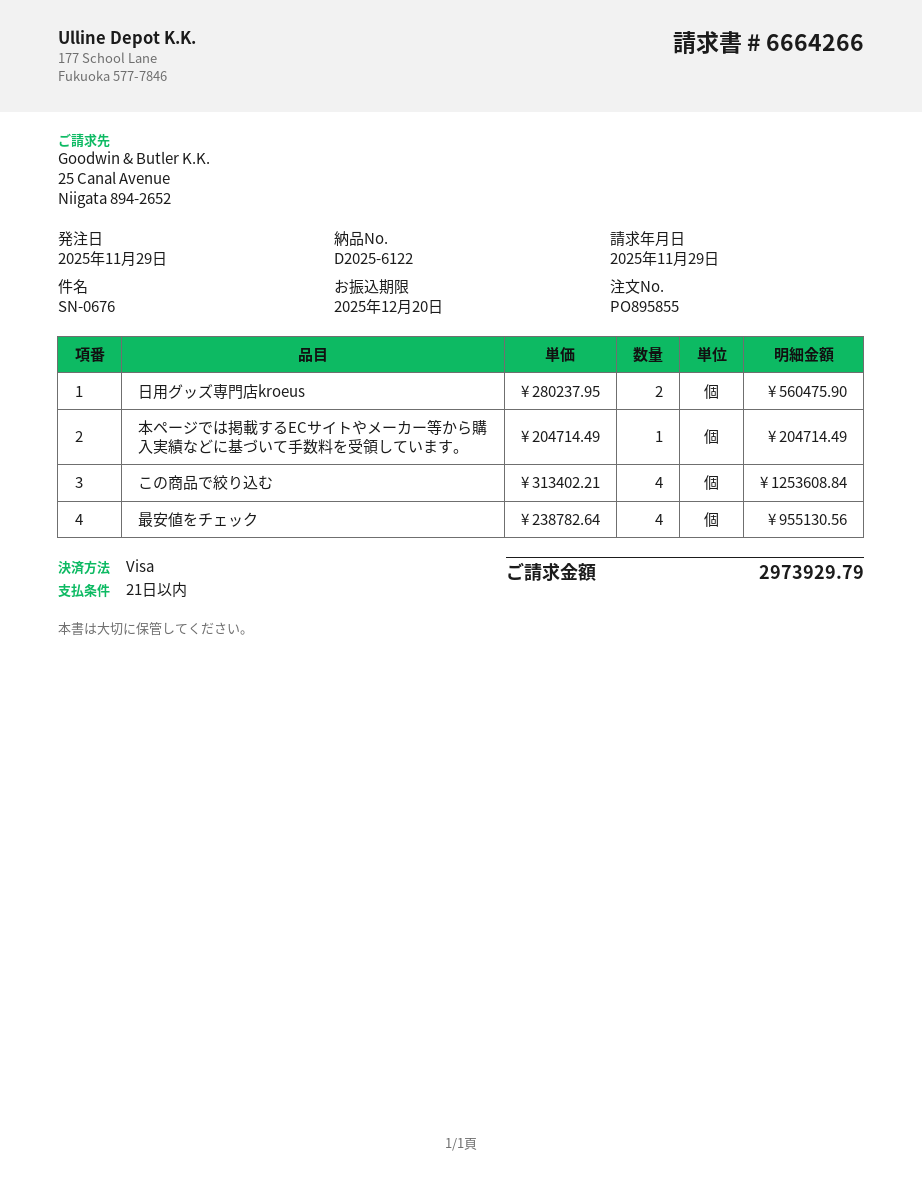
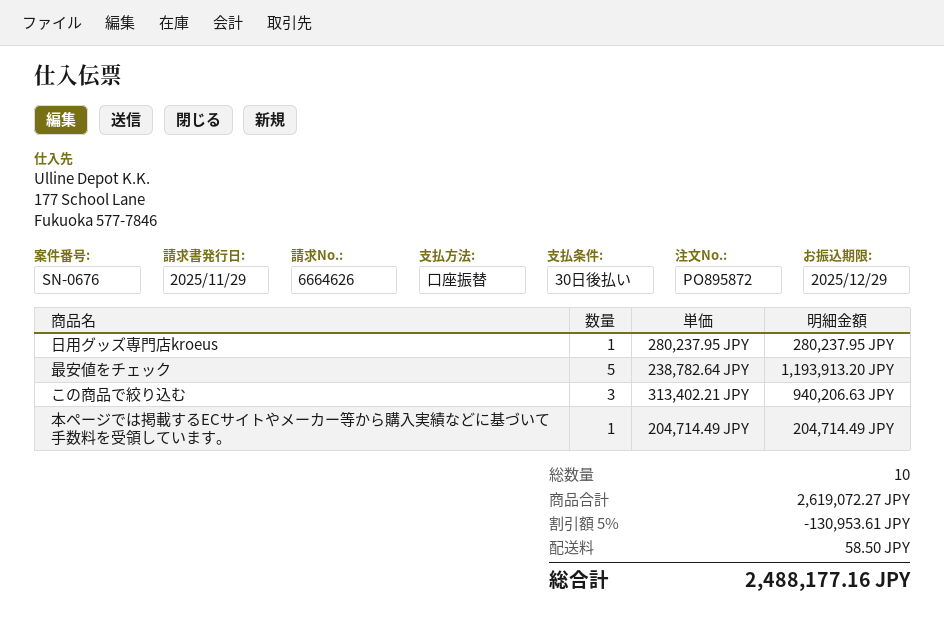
order number: PO895855 -> PO895872
invoice number: 6664266 -> 6664626
payment terms: 21 days -> 30 days
due date: 2025-12-20 -> 2025-12-29
payment method: Visa -> direct debit
日用グッズ専門店kroeus: 2 x 280237.95 = 560475.90 -> 1 x 280237.95 = 280237.95
この商品で絞り込む: 4 x 313402.21 = 1253608.84 -> 3 x 313402.21 = 940206.63
最安値をチェック: 4 x 238782.64 = 955130.56 -> 5 x 238782.64 = 1193913.20
discount: none -> 5% = 130953.61
shipping: none -> 58.50
total: 2973929.79 -> 2488177.16

